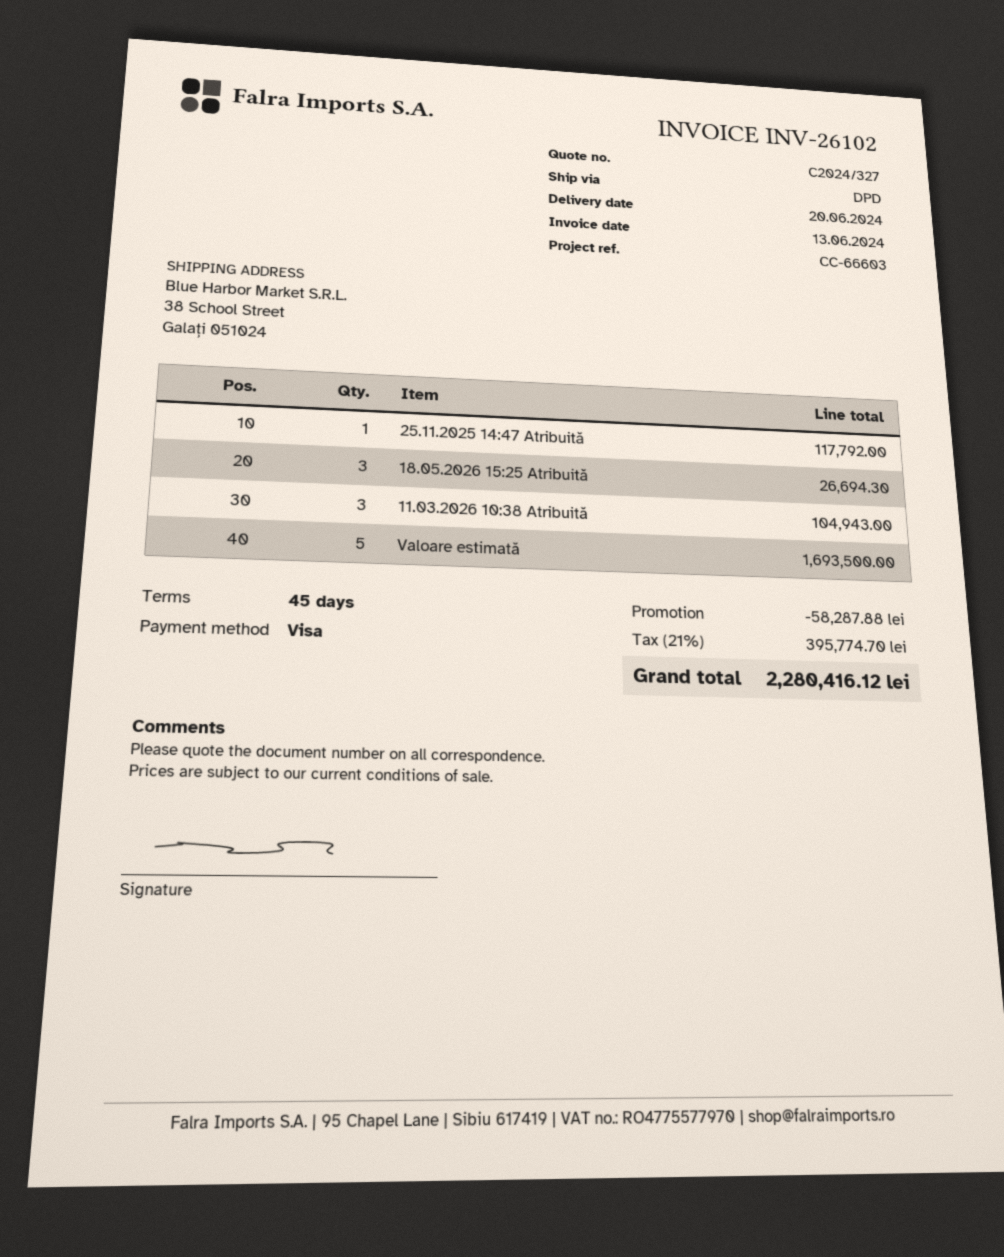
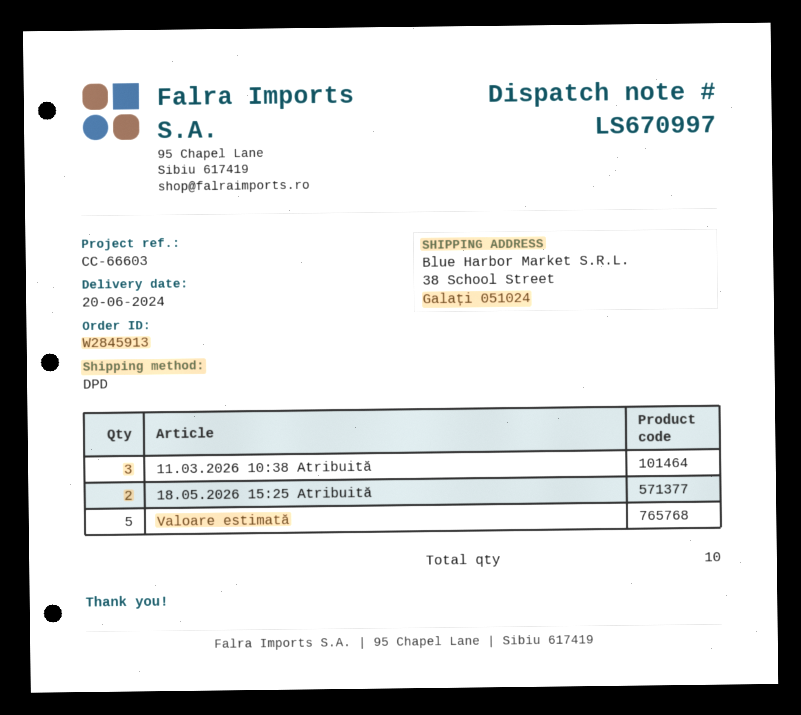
25.11.2025 14:47 Atribuită: 1 -> none
18.05.2026 15:25 Atribuită: 3 -> 2

